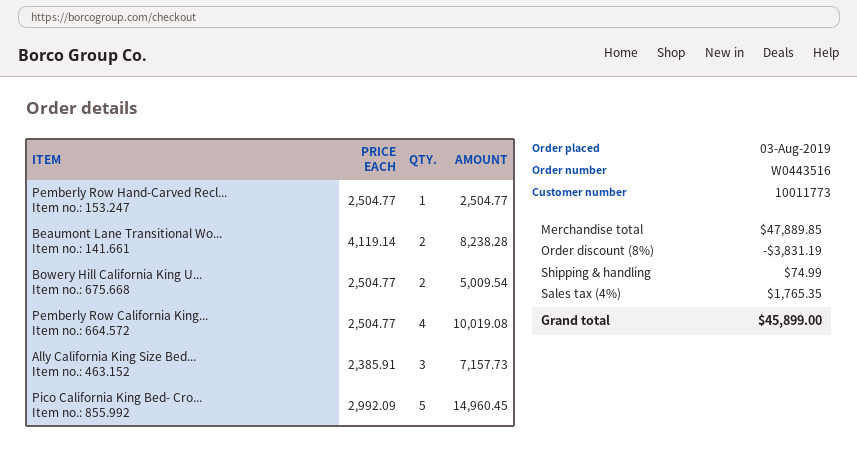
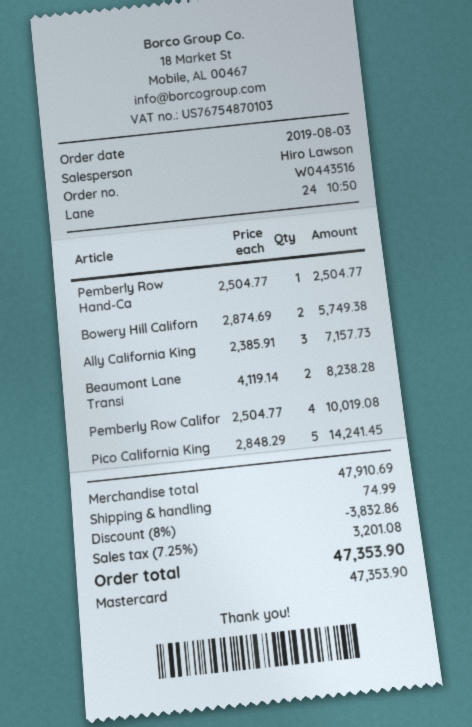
Bowery Hill California King U...: 2 x 2504.77 = 5009.54 -> 2 x 2874.69 = 5749.38
Pico California King Bed- Cro...: 5 x 2992.09 = 14960.45 -> 5 x 2848.29 = 14241.45
subtotal: 47889.85 -> 47910.69
discount: 8% = 3831.19 -> 8% = 3832.86
tax: 4% = 1765.35 -> 7.25% = 3201.08
total: 45899.00 -> 47353.90

